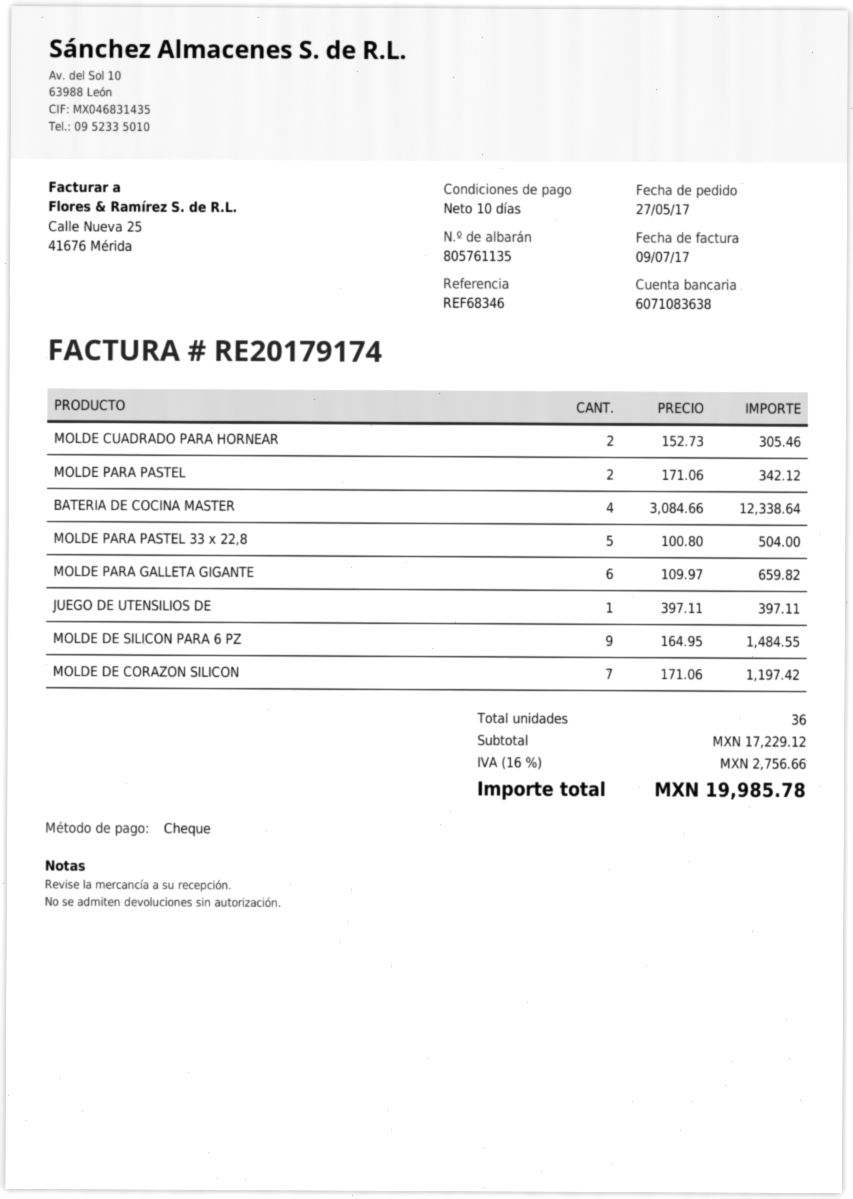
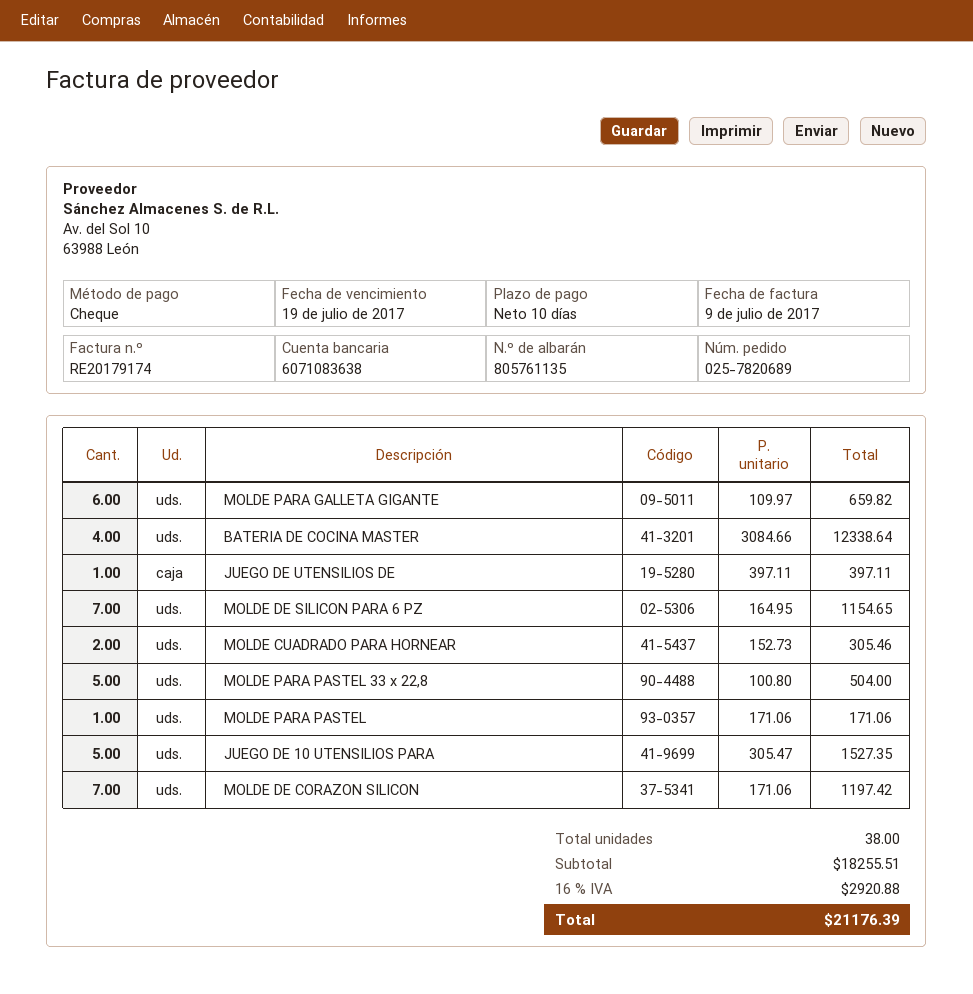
MOLDE PARA PASTEL: 2 x 171.06 = 342.12 -> 1 x 171.06 = 171.06
MOLDE DE SILICON PARA 6 PZ: 9 x 164.95 = 1484.55 -> 7 x 164.95 = 1154.65
JUEGO DE 10 UTENSILIOS PARA: none -> 5 x 305.47 = 1527.35
total quantity: 36 -> 38
subtotal: 17229.12 -> 18255.51
tax: 16% = 2756.66 -> 16% = 2920.88
total: 19985.78 -> 21176.39

